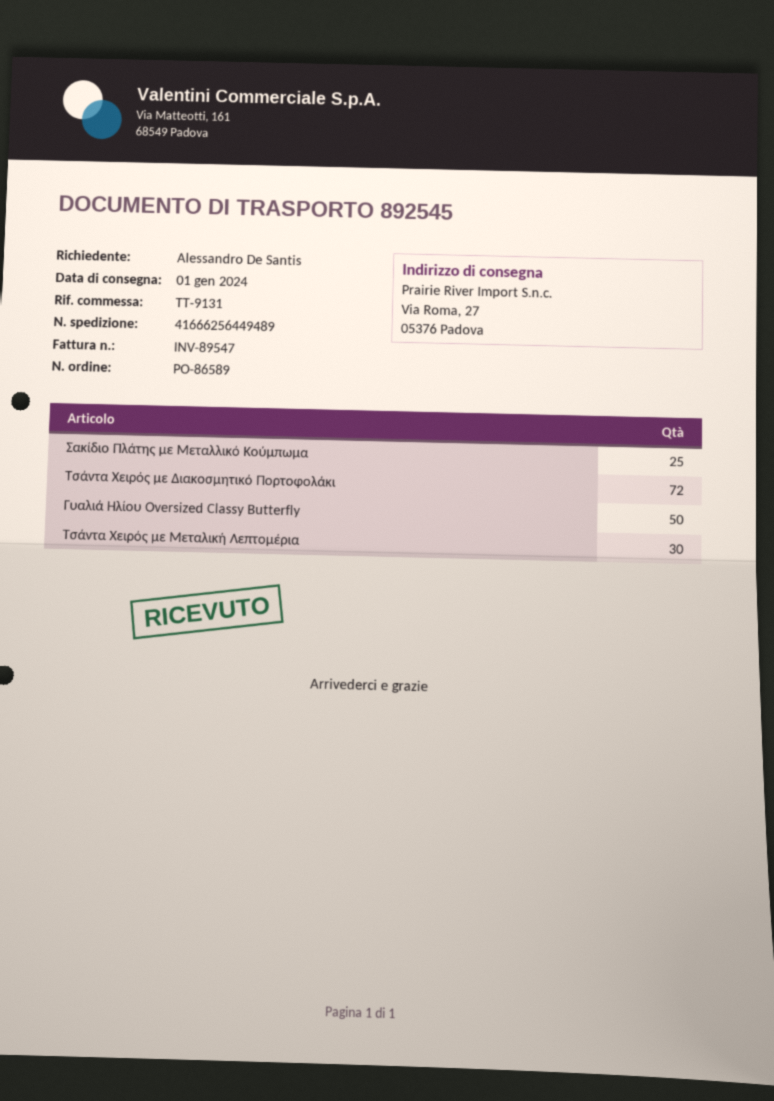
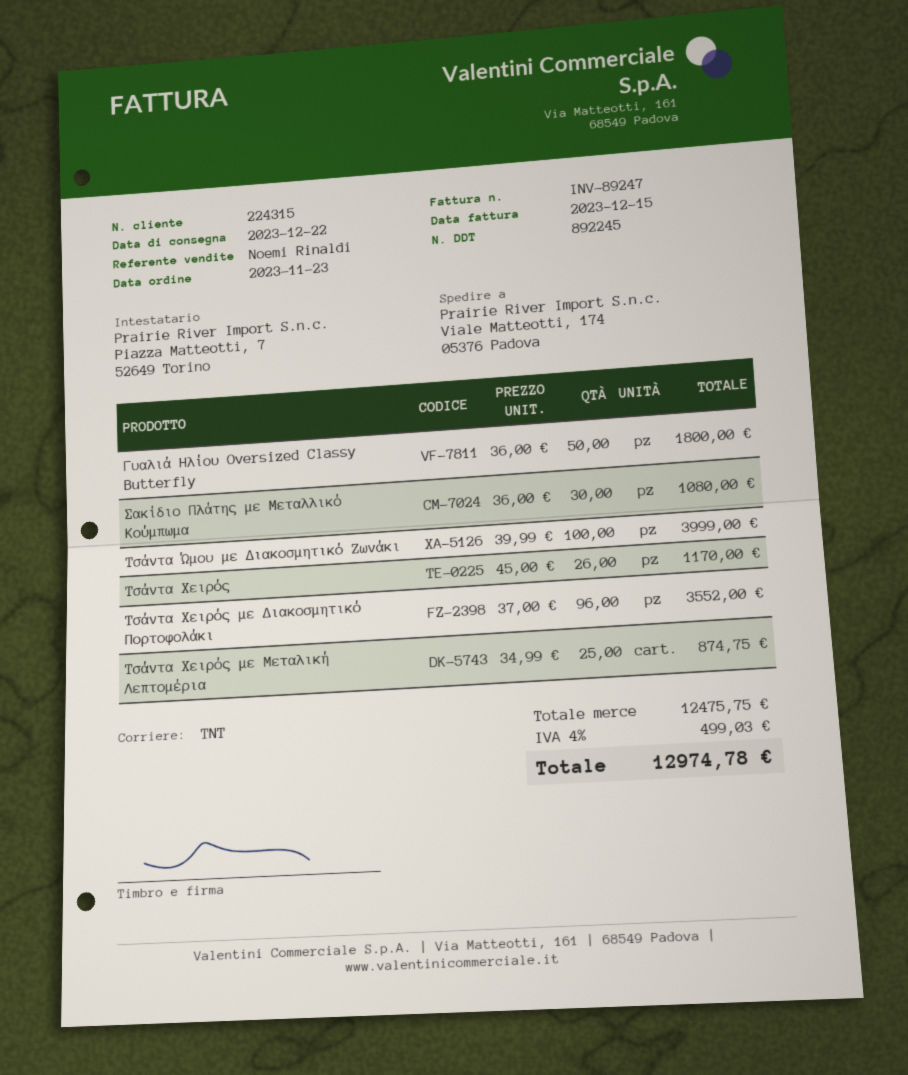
delivery note number: 892545 -> 892245
delivery date: 2024-01-01 -> 2023-12-22
invoice number: INV-89547 -> INV-89247
ship to: Via Roma, 27, 05376 Padova -> Viale Matteotti, 174, 05376 Padova
Σακίδιο Πλάτης με Μεταλλικό Κούμπωμα: 25 -> 30
Τσάντα Χειρός με Διακοσμητικό Πορτοφολάκι: 72 -> 96
Τσάντα Χειρός με Μεταλική Λεπτομέρια: 30 -> 25
Τσάντα Ώμου με Διακοσμητικό Ζωνάκι: none -> 100
Τσάντα Χειρός: none -> 26

